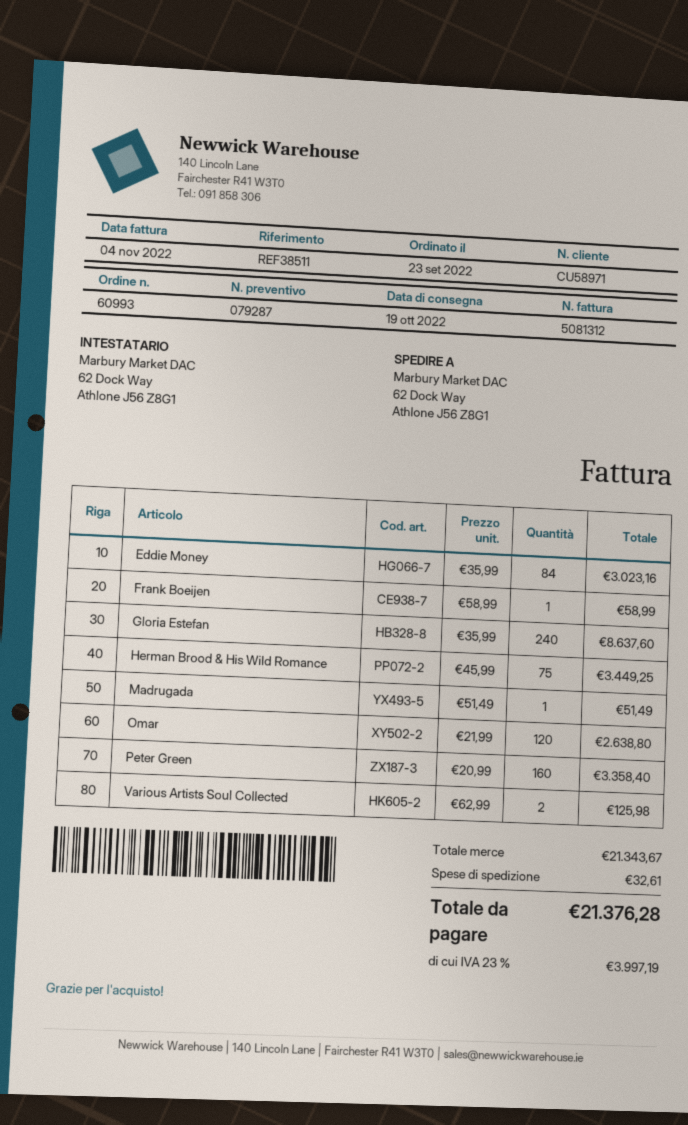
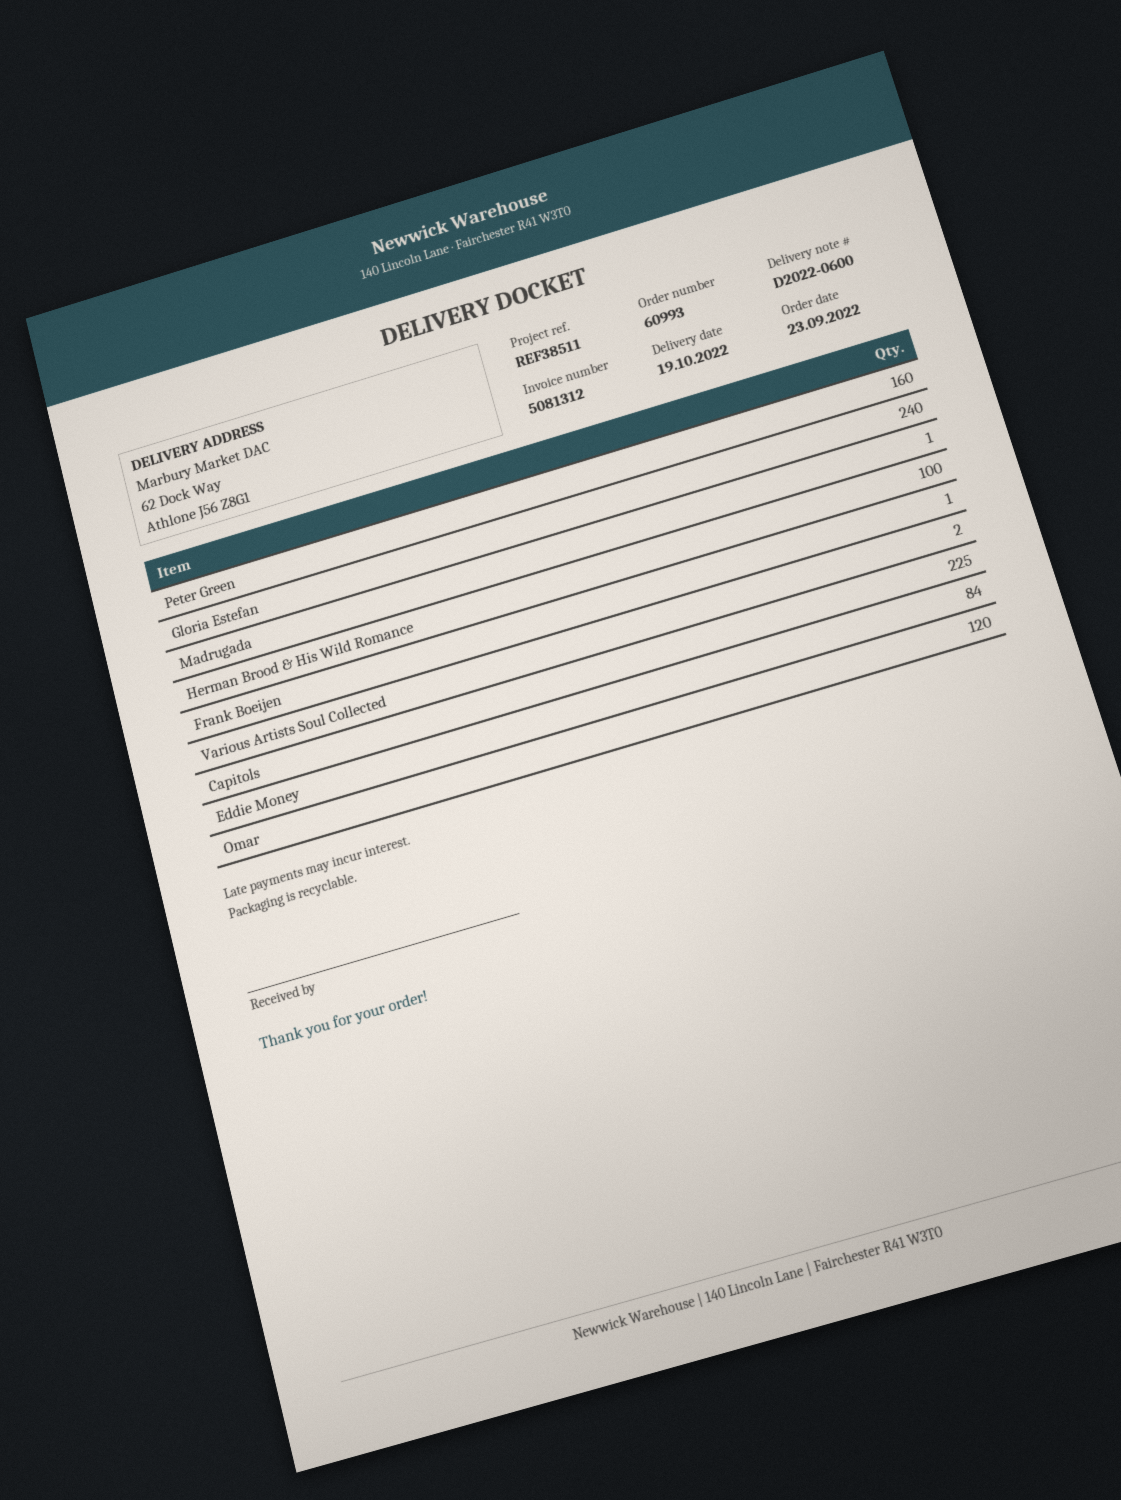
Herman Brood & His Wild Romance: 75 -> 100
Capitols: none -> 225

